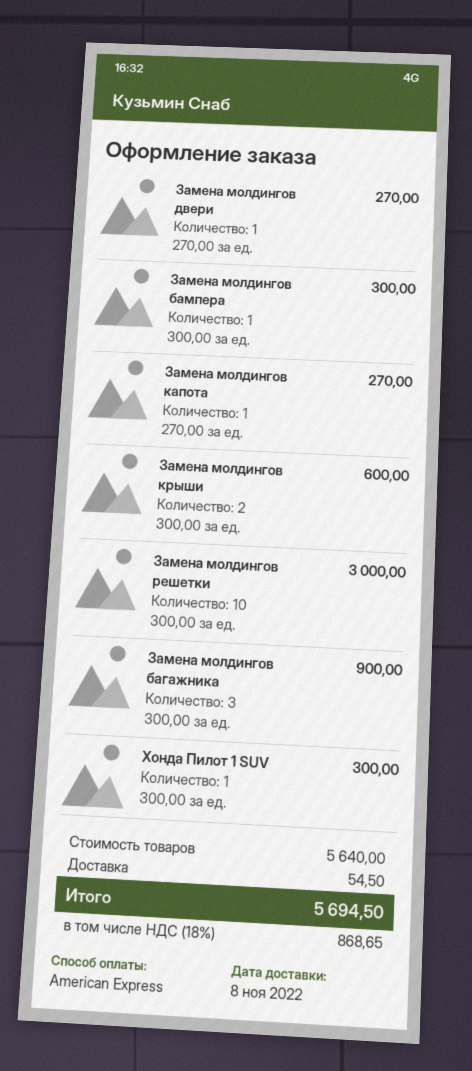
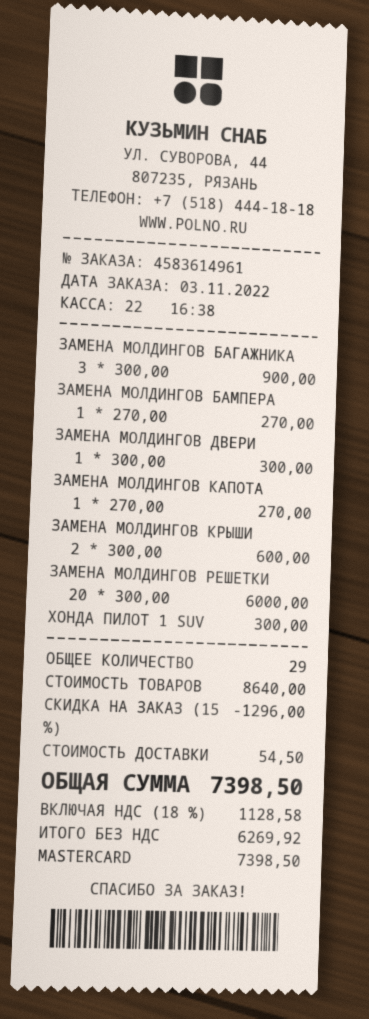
payment method: American Express -> Mastercard
Замена молдингов двери: 1 x 270.00 = 270.00 -> 1 x 300.00 = 300.00
Замена молдингов бампера: 1 x 300.00 = 300.00 -> 1 x 270.00 = 270.00
Замена молдингов решетки: 10 x 300.00 = 3000.00 -> 20 x 300.00 = 6000.00
subtotal: 5640.00 -> 8640.00
discount: none -> 15% = 1296.00
tax: 18% = 868.65 -> 18% = 1128.58
total: 5694.50 -> 7398.50

